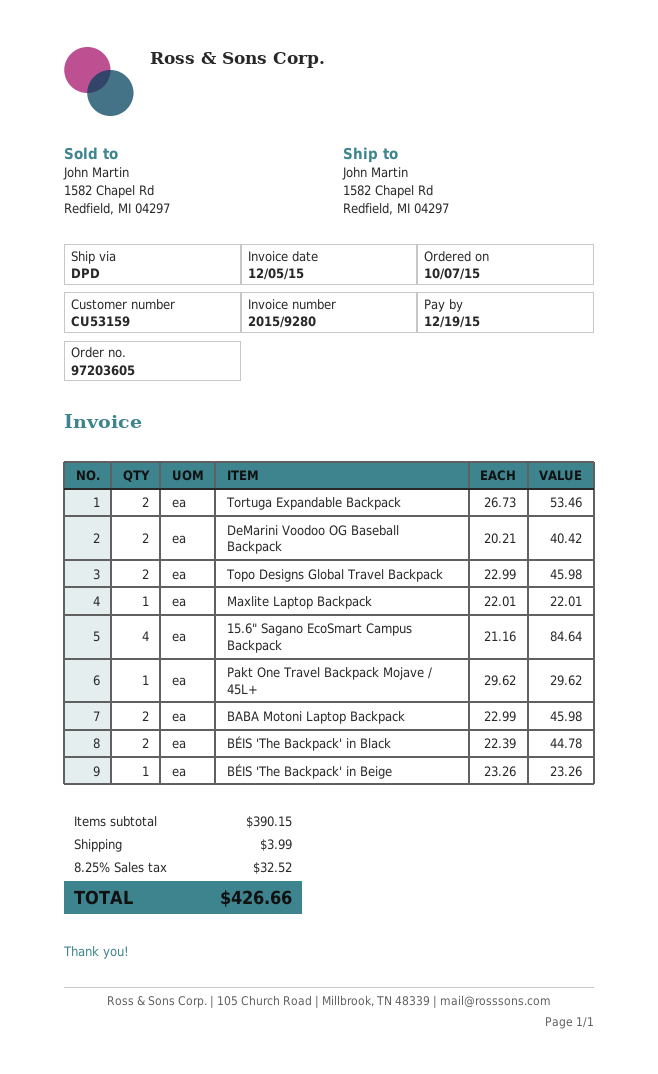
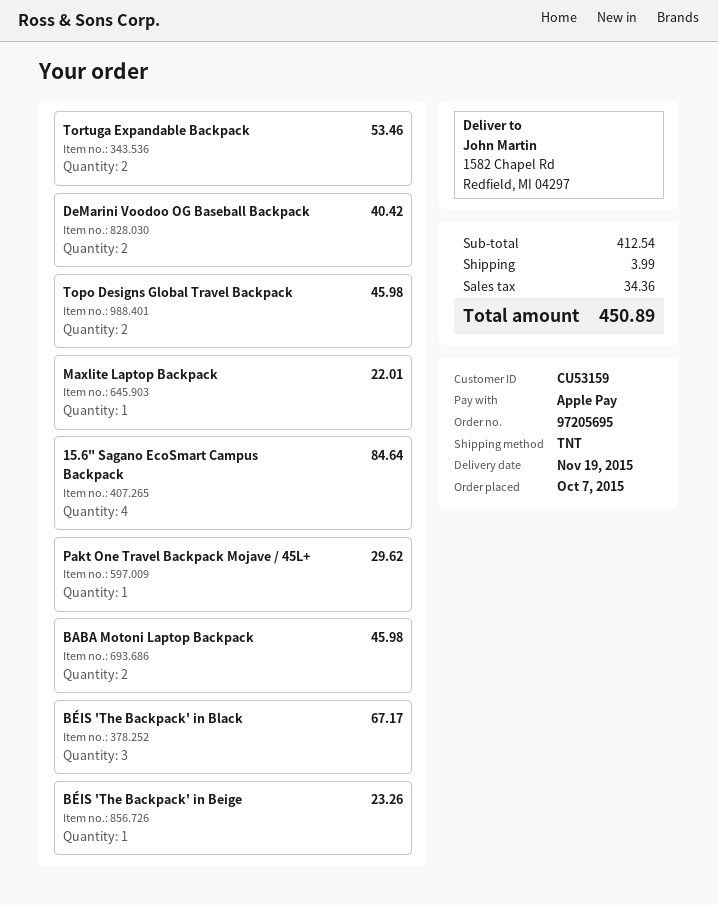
order number: 97203605 -> 97205695
shipping method: DPD -> TNT
BÉIS 'The Backpack' in Black: 2 for 44.78 -> 3 for 67.17
subtotal: 390.15 -> 412.54
tax: 32.52 -> 34.36
total: 426.66 -> 450.89

